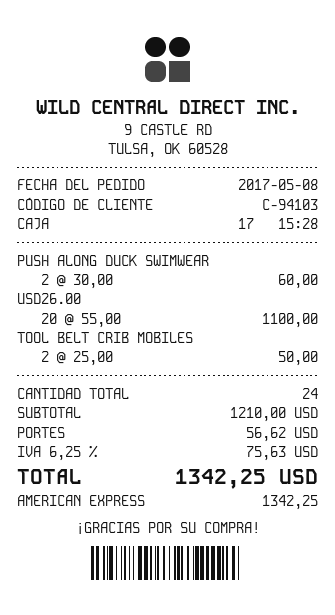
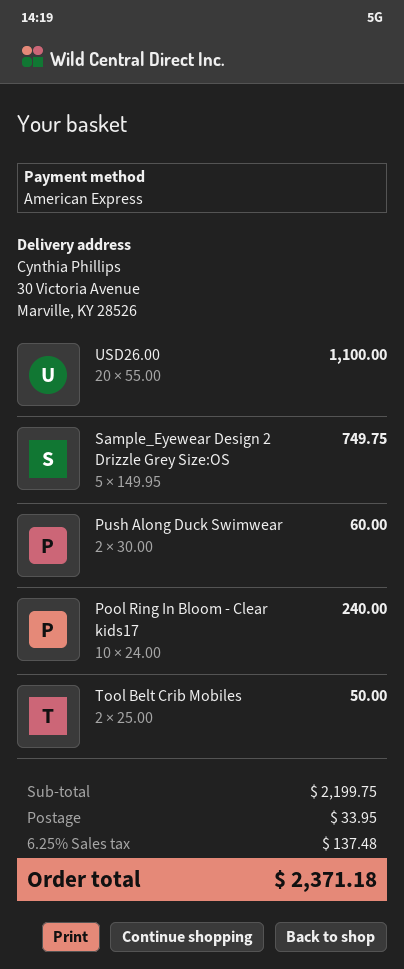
Sample_Eyewear Design 2 Drizzle Grey Size:OS: none -> 5 x 149.95 = 749.75
Pool Ring In Bloom - Clear kids17: none -> 10 x 24.00 = 240.00
subtotal: 1210.00 -> 2199.75
shipping: 56.62 -> 33.95
tax: 6.25% = 75.63 -> 6.25% = 137.48
total: 1342.25 -> 2371.18

